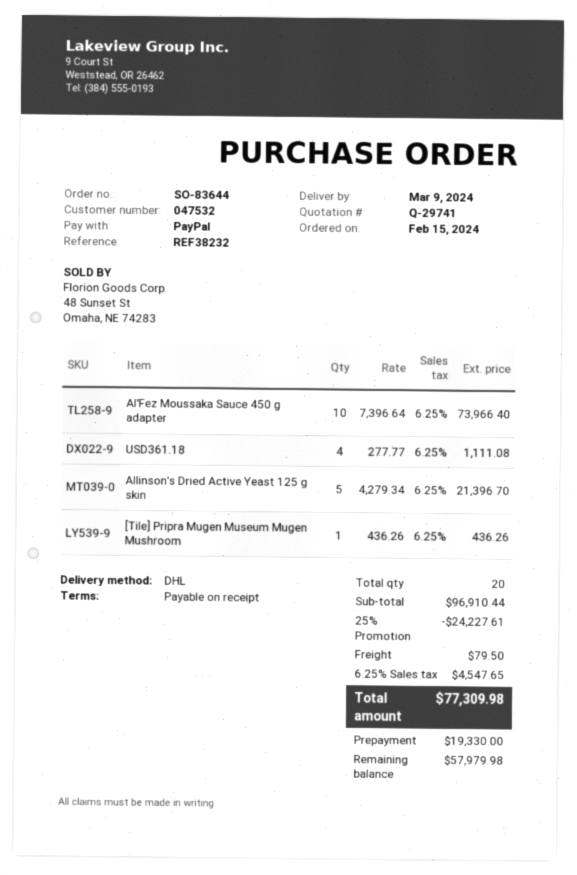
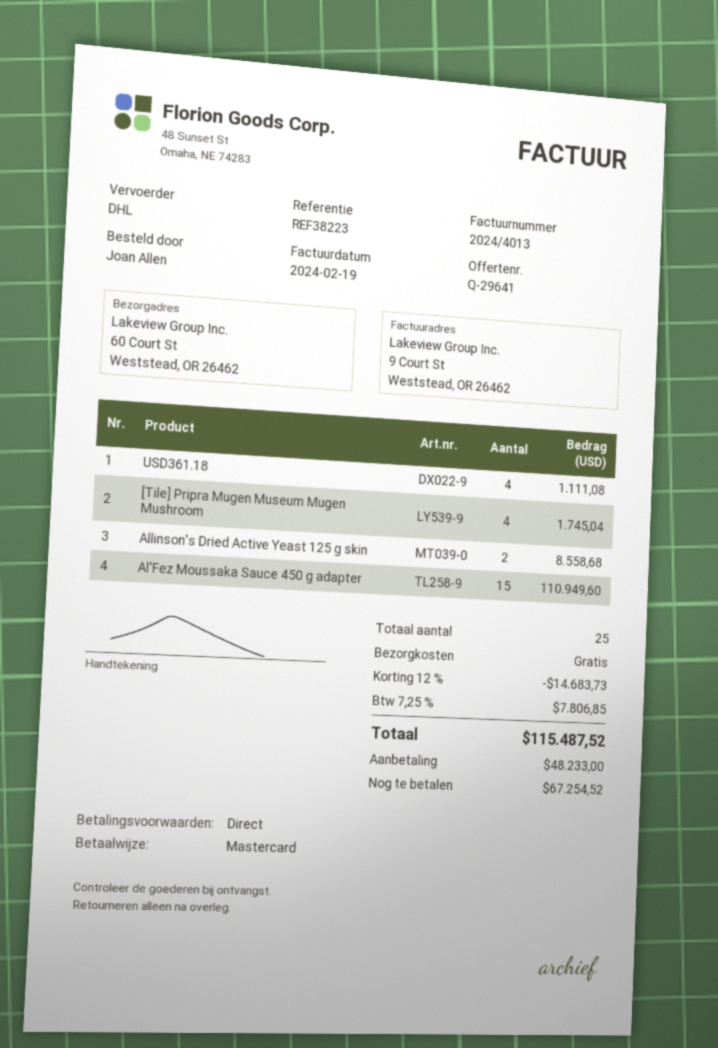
quote number: Q-29741 -> Q-29641
reference: REF38232 -> REF38223
payment method: PayPal -> Mastercard
Al'Fez Moussaka Sauce 450 g adapter: 10 for 73966.40 -> 15 for 110949.60
Allinson's Dried Active Yeast 125 g skin: 5 for 21396.70 -> 2 for 8558.68
[Tile] Pripra Mugen Museum Mugen Mushroom: 1 for 436.26 -> 4 for 1745.04
total quantity: 20 -> 25
discount: 25% = 24227.61 -> 12% = 14683.73
shipping: 79.50 -> 0.00
tax: 6.25% = 4547.65 -> 7.25% = 7806.85
total: 77309.98 -> 115487.52
deposit: 19330.00 -> 48233.00
balance: 57979.98 -> 67254.52

